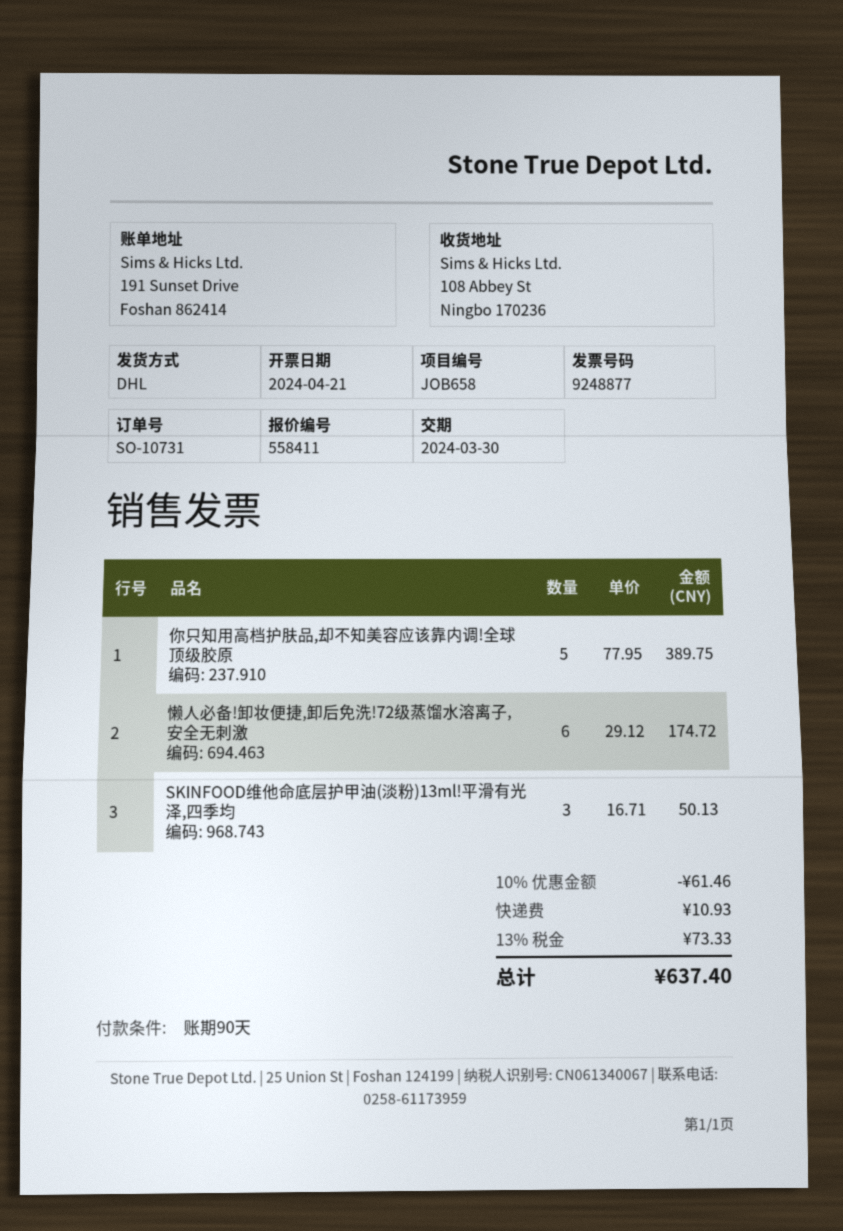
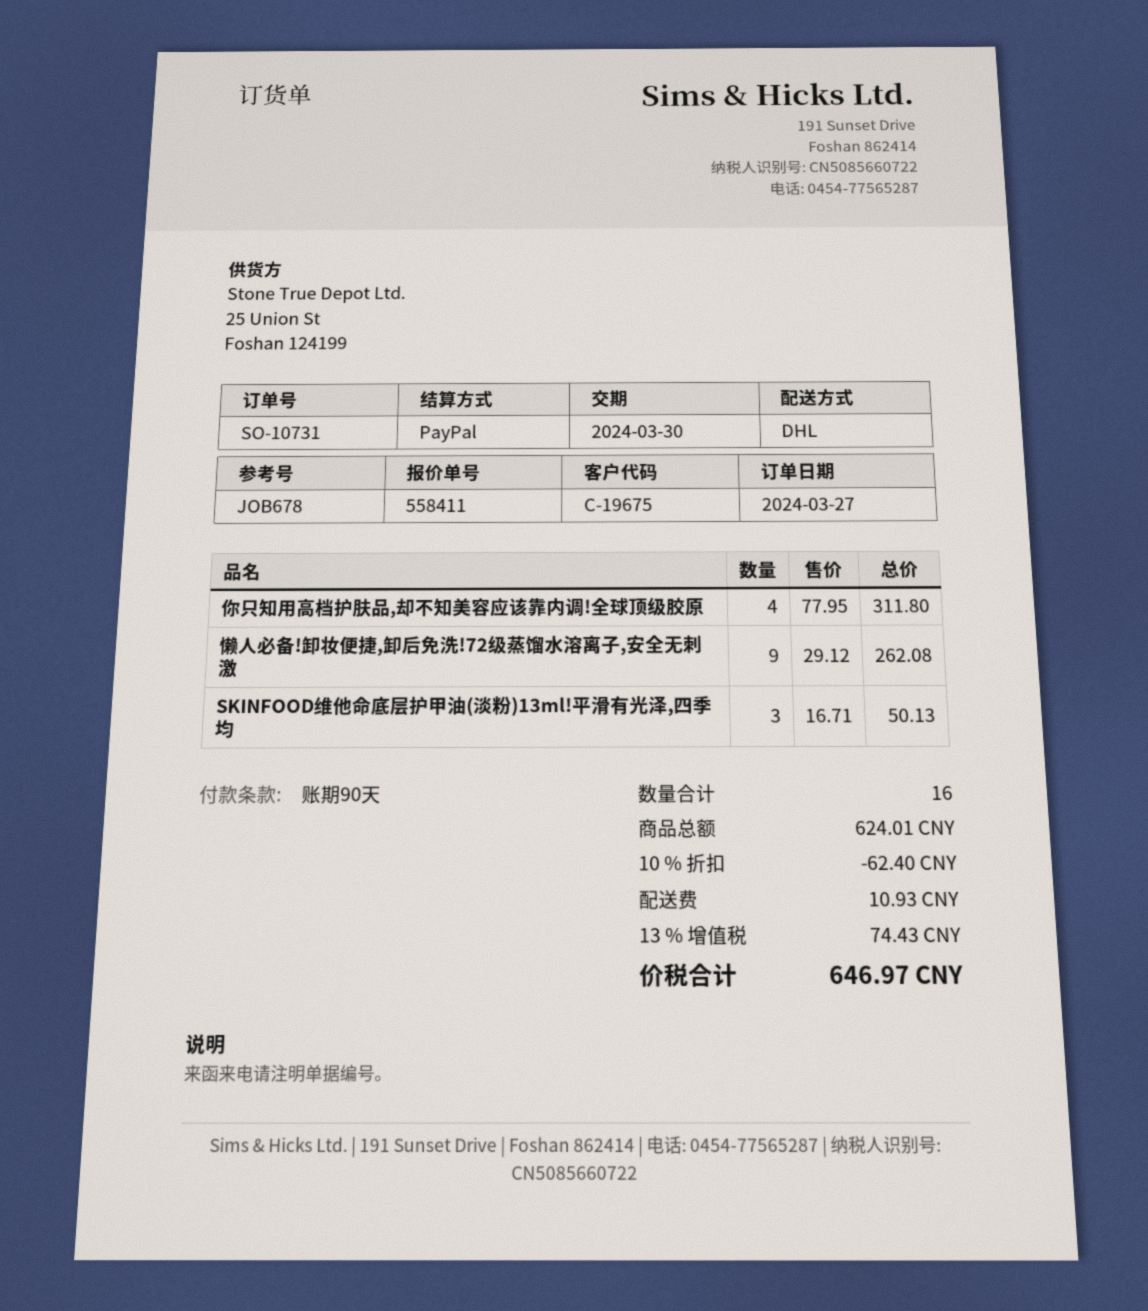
reference: JOB658 -> JOB678
你只知用高档护肤品,却不知美容应该靠内调!全球顶级胶原: 5 x 77.95 = 389.75 -> 4 x 77.95 = 311.80
懒人必备!卸妆便捷,卸后免洗!72级蒸馏水溶离子,安全无刺激: 6 x 29.12 = 174.72 -> 9 x 29.12 = 262.08
discount: 10% = 61.46 -> 10% = 62.40
tax: 13% = 73.33 -> 13% = 74.43
total: 637.40 -> 646.97

